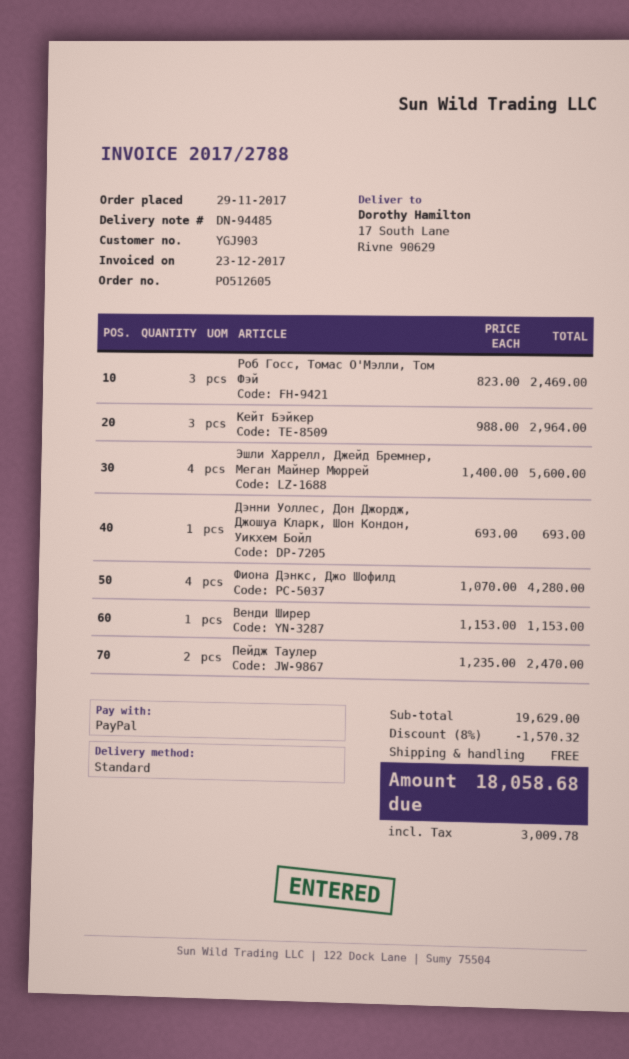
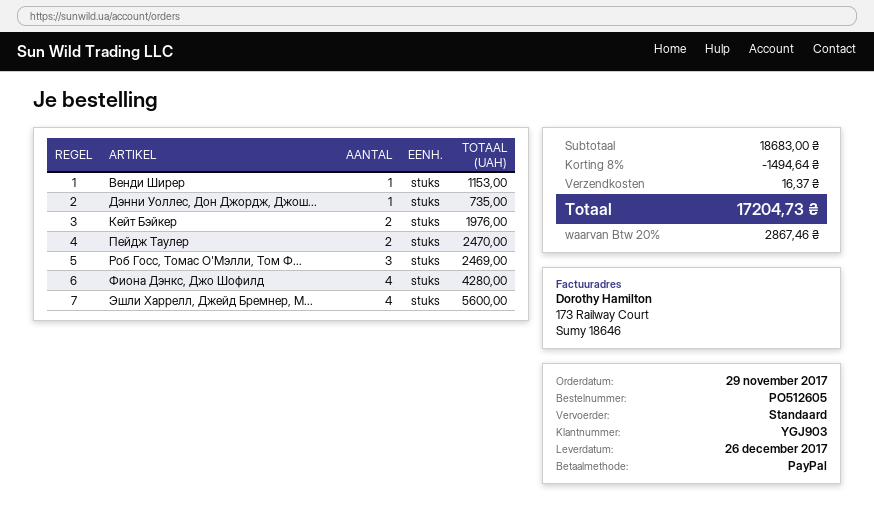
Кейт Бэйкер: 3 for 2964.00 -> 2 for 1976.00
Дэнни Уоллес, Дон Джордж, Джошуа Кларк, Шон Кондон, Уикхем Бойл: 1 for 693.00 -> 1 for 735.00
subtotal: 19629.00 -> 18683.00
discount: 8% = 1570.32 -> 8% = 1494.64
shipping: 0.00 -> 16.37
tax: 3009.78 -> 2867.46
total: 18058.68 -> 17204.73

